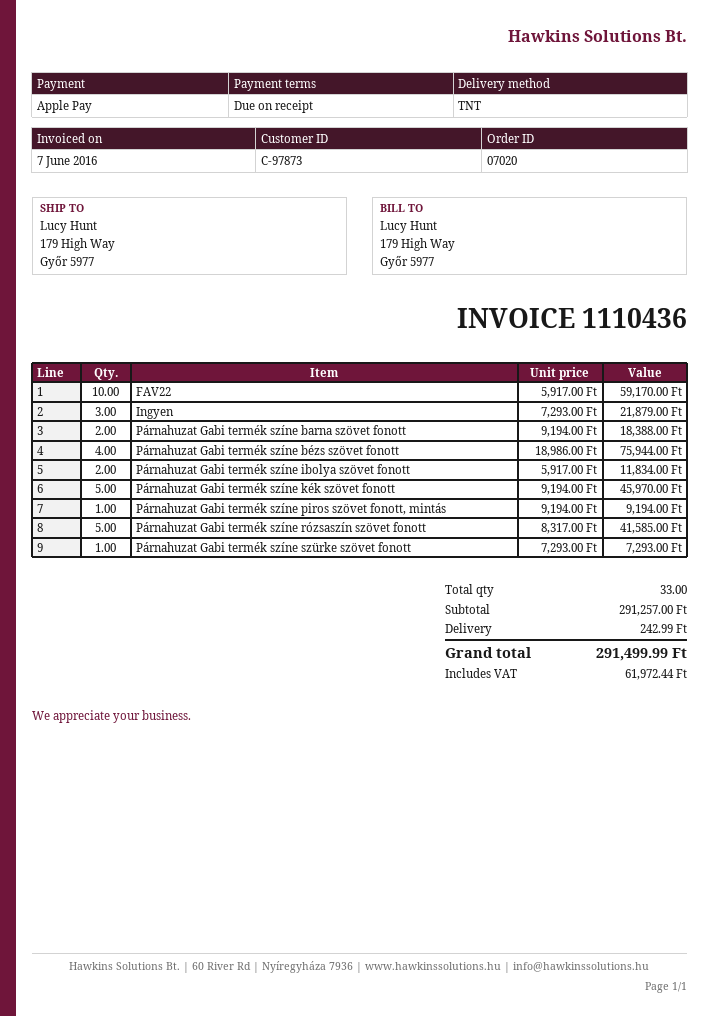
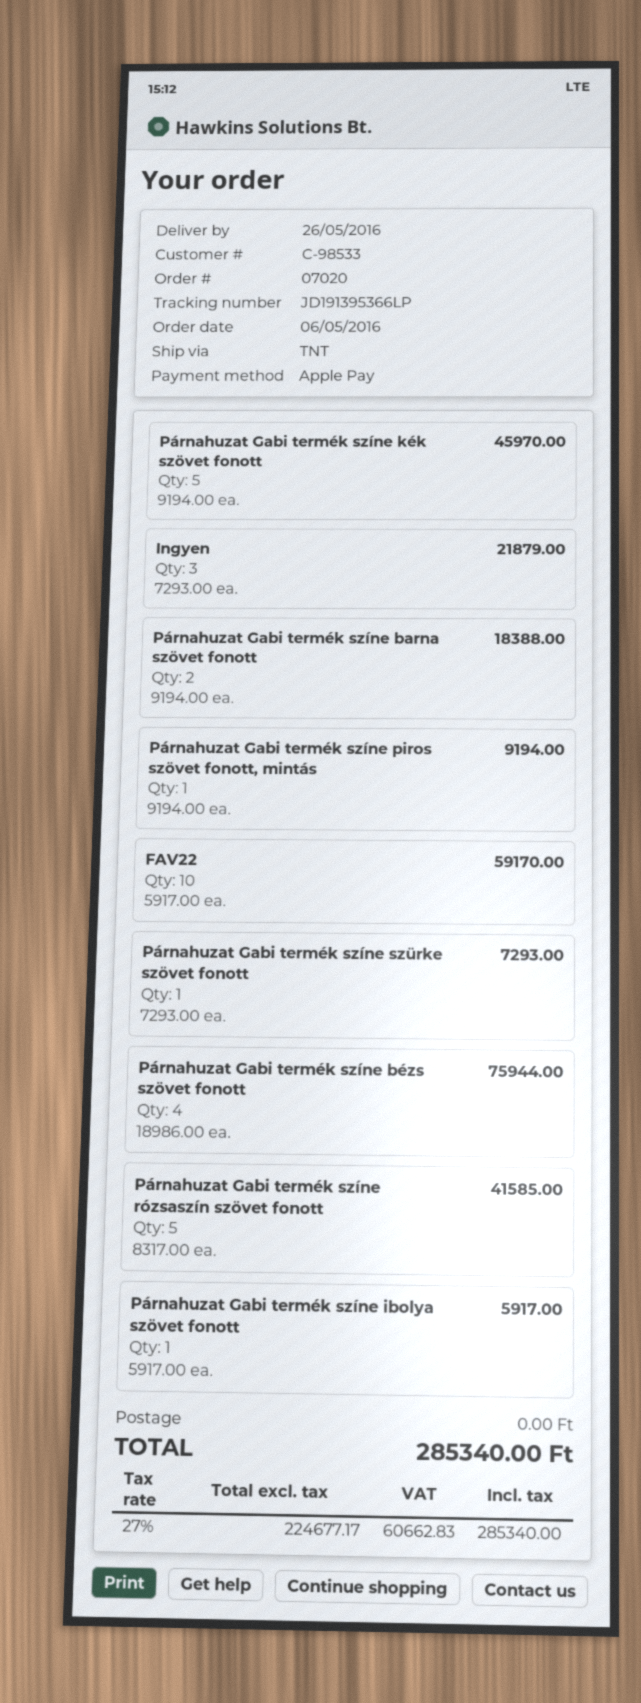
customer number: C-97873 -> C-98533
Párnahuzat Gabi termék színe ibolya szövet fonott: 2 x 5917.00 = 11834.00 -> 1 x 5917.00 = 5917.00
shipping: 242.99 -> 0.00
tax: 61972.44 -> 60662.83
total: 291499.99 -> 285340.00

